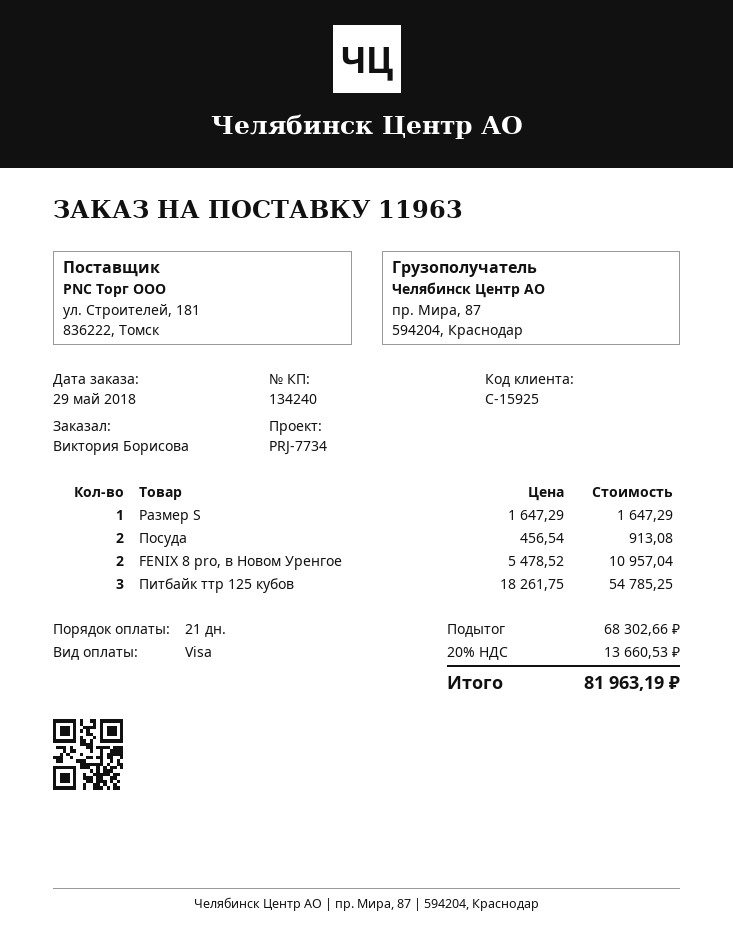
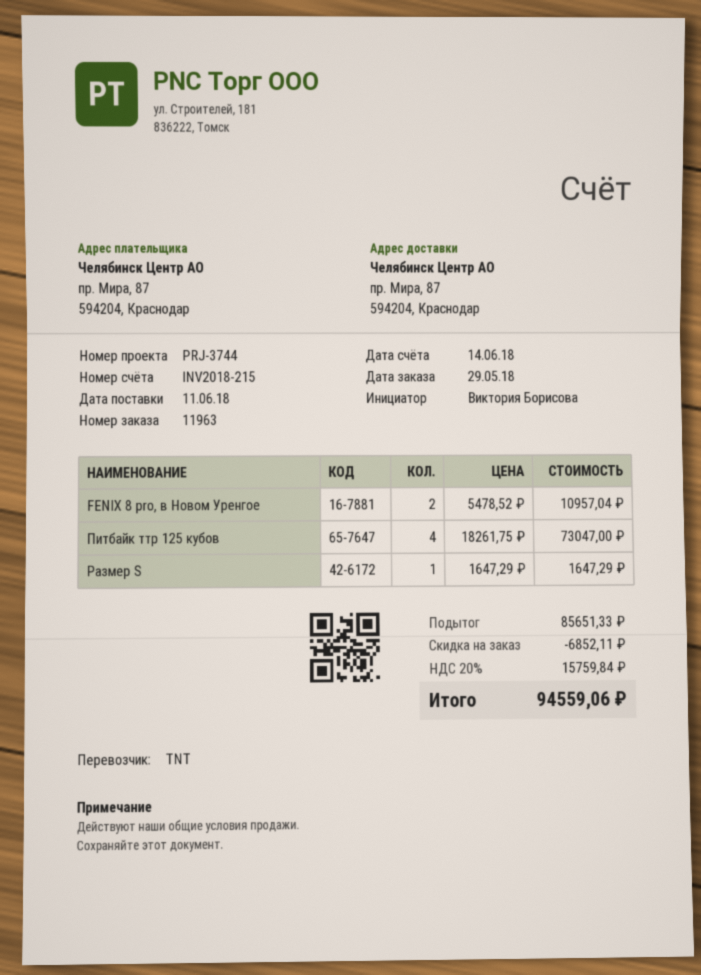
reference: PRJ-7734 -> PRJ-3744
Посуда: 2 x 456.54 = 913.08 -> none
Питбайк ттр 125 кубов: 3 x 18261.75 = 54785.25 -> 4 x 18261.75 = 73047.00
subtotal: 68302.66 -> 85651.33
discount: none -> 6852.11
tax: 20% = 13660.53 -> 20% = 15759.84
total: 81963.19 -> 94559.06

